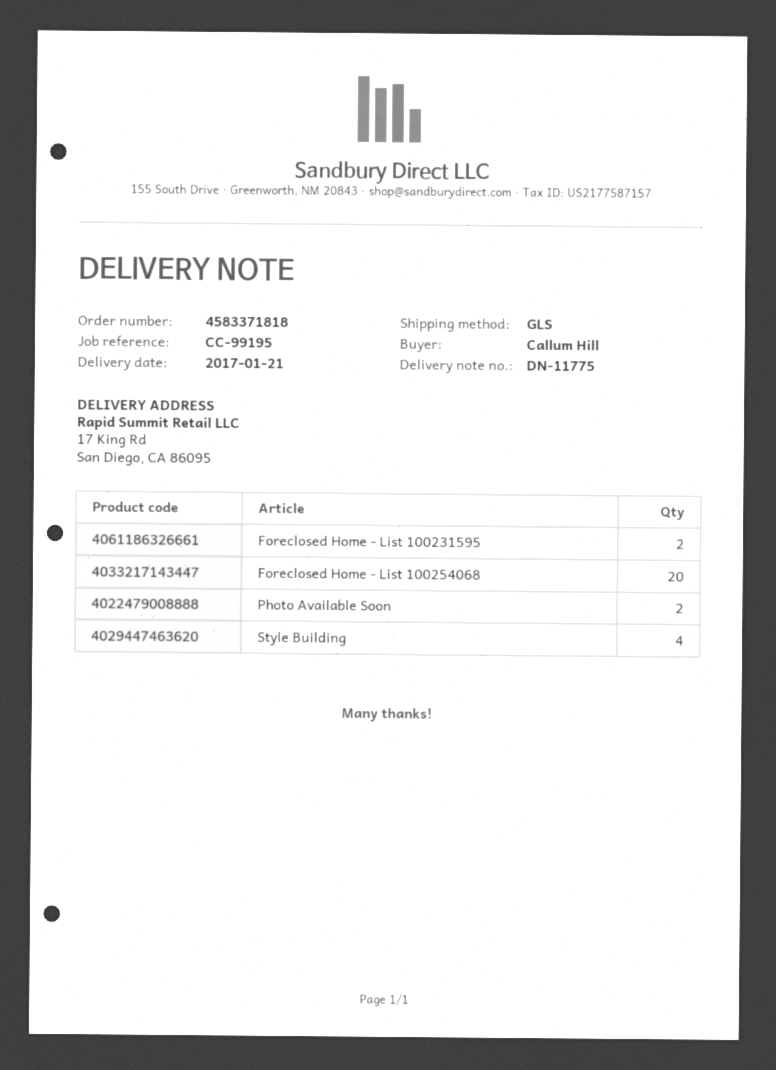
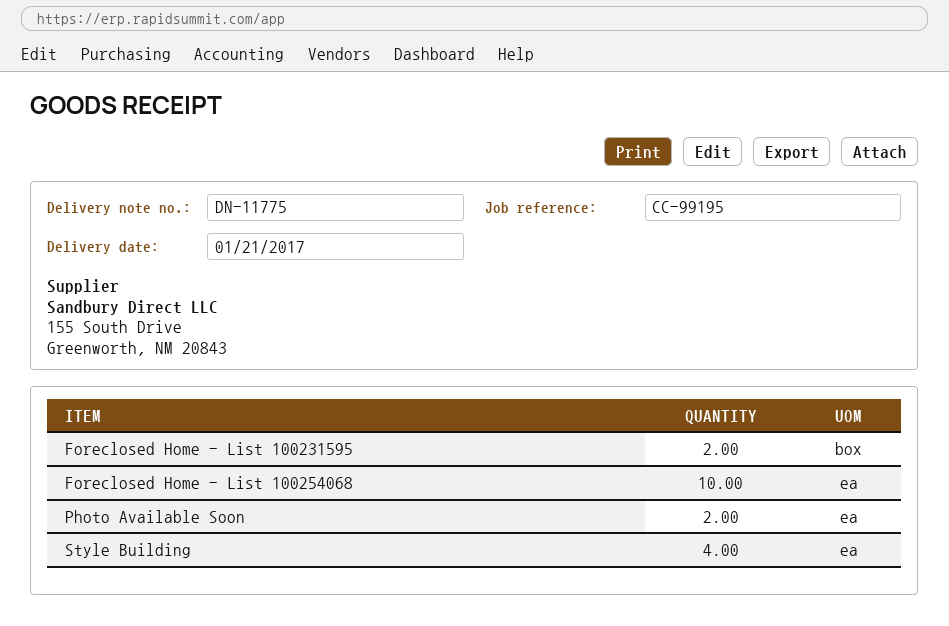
Foreclosed Home - List 100254068: 20 -> 10

